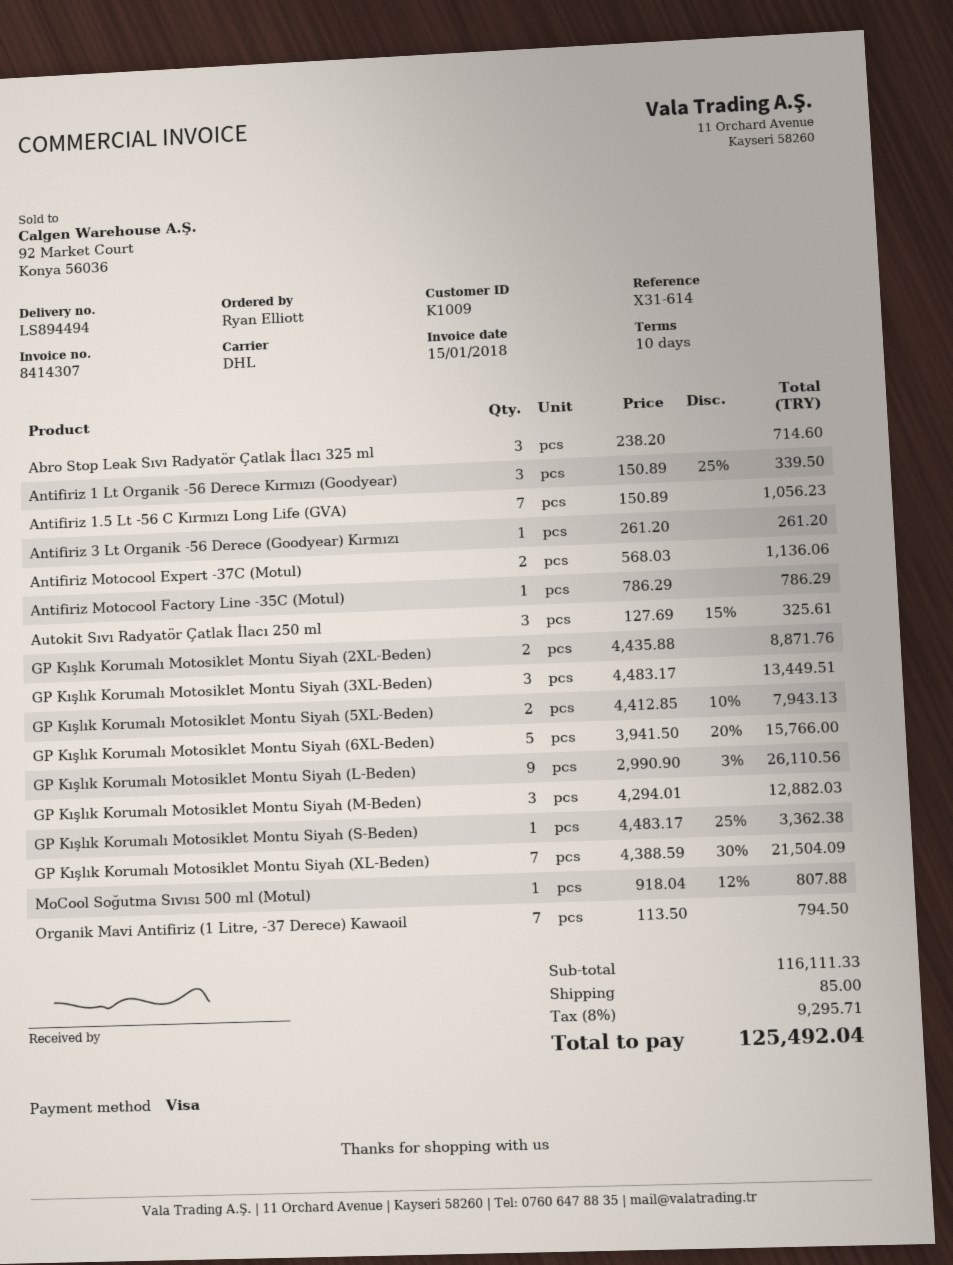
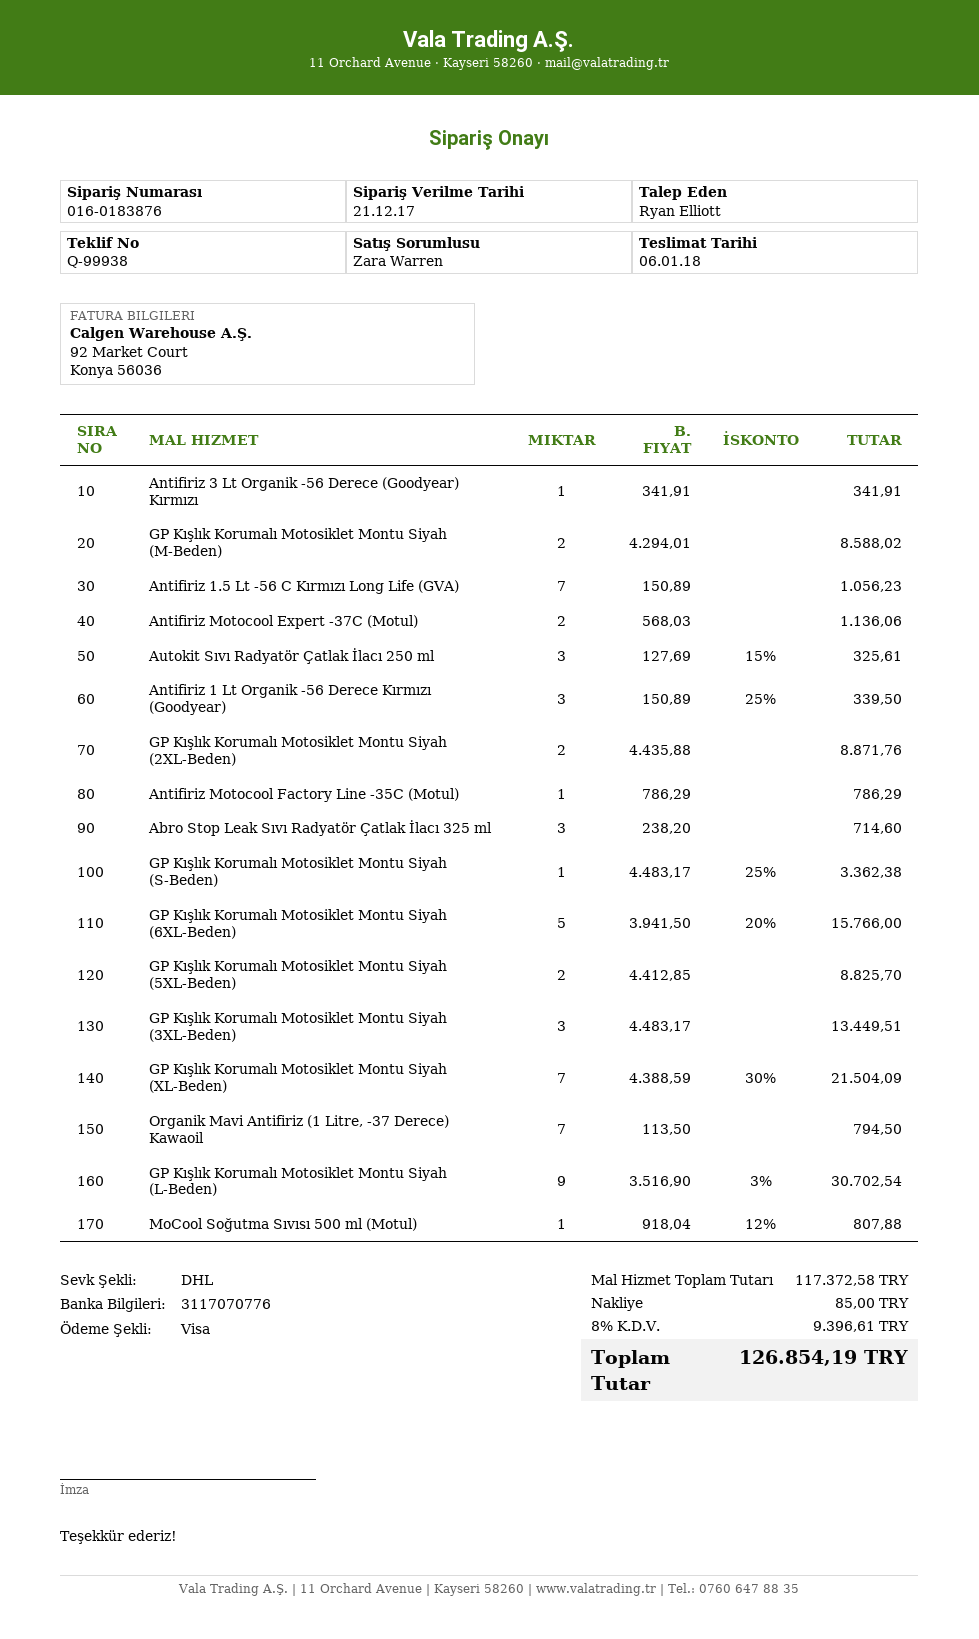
Antifiriz 3 Lt Organik -56 Derece (Goodyear) Kırmızı: 1 x 261.20 = 261.20 -> 1 x 341.91 = 341.91
GP Kışlık Korumalı Motosiklet Montu Siyah (5XL-Beden): 2 x 4412.85 - 10% = 7943.13 -> 2 x 4412.85 = 8825.70
GP Kışlık Korumalı Motosiklet Montu Siyah (L-Beden): 9 x 2990.90 - 3% = 26110.56 -> 9 x 3516.90 - 3% = 30702.54
GP Kışlık Korumalı Motosiklet Montu Siyah (M-Beden): 3 x 4294.01 = 12882.03 -> 2 x 4294.01 = 8588.02
subtotal: 116111.33 -> 117372.58
tax: 8% = 9295.71 -> 8% = 9396.61
total: 125492.04 -> 126854.19

